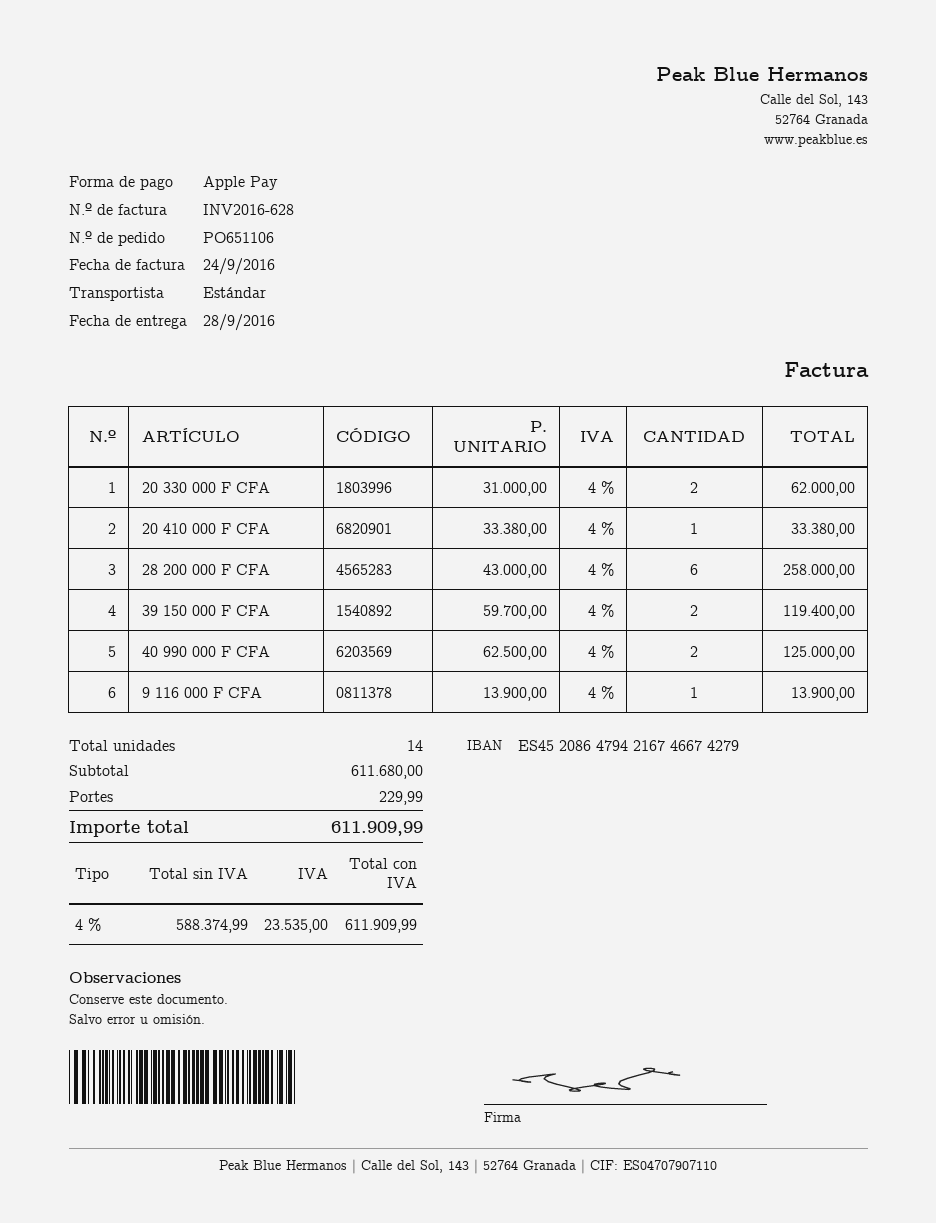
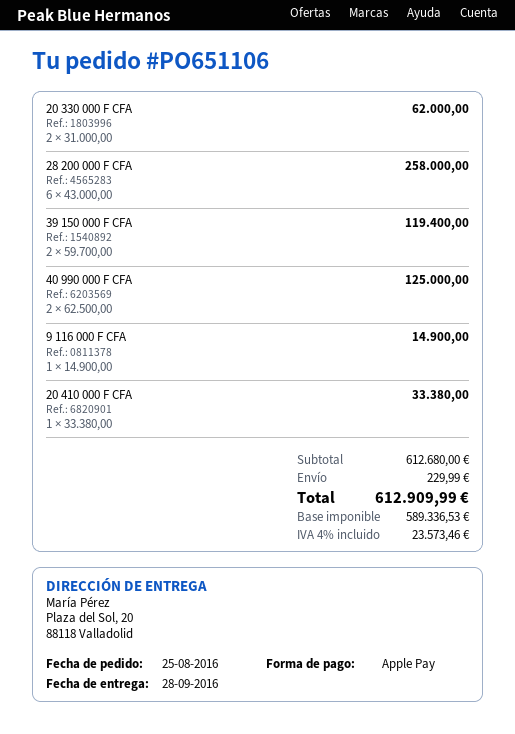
9 116 000 F CFA: 1 x 13900.00 = 13900.00 -> 1 x 14900.00 = 14900.00
subtotal: 611680.00 -> 612680.00
net: 588374.99 -> 589336.53
tax: 4% = 23535.00 -> 4% = 23573.46
total: 611909.99 -> 612909.99

